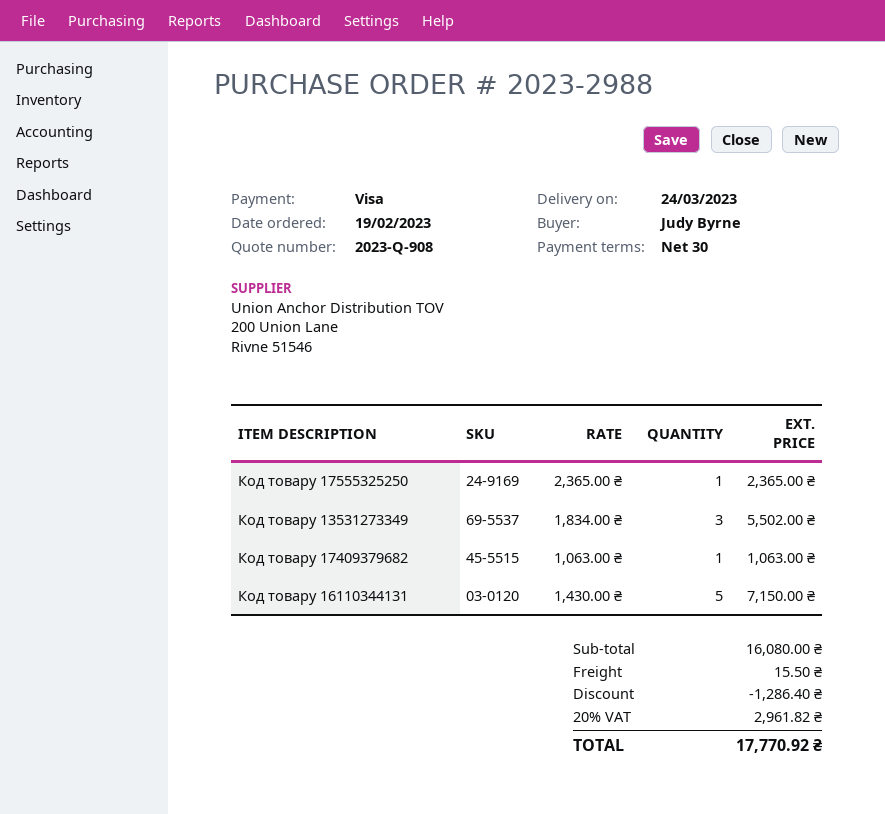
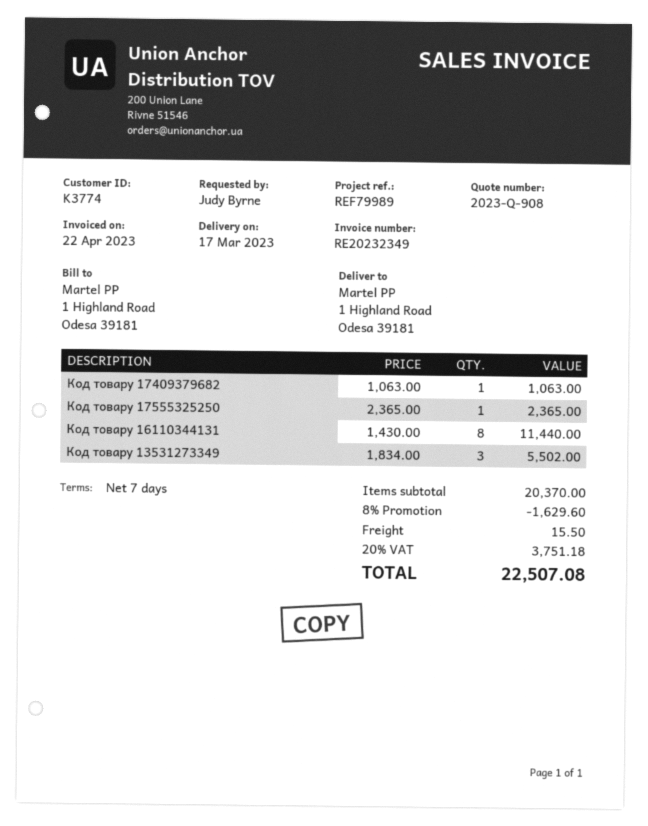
delivery date: 2023-03-24 -> 2023-03-17
payment terms: 30 days -> 7 days
Код товару 16110344131: 5 x 1430.00 = 7150.00 -> 8 x 1430.00 = 11440.00
subtotal: 16080.00 -> 20370.00
discount: 1286.40 -> 1629.60
tax: 20% = 2961.82 -> 20% = 3751.18
total: 17770.92 -> 22507.08

